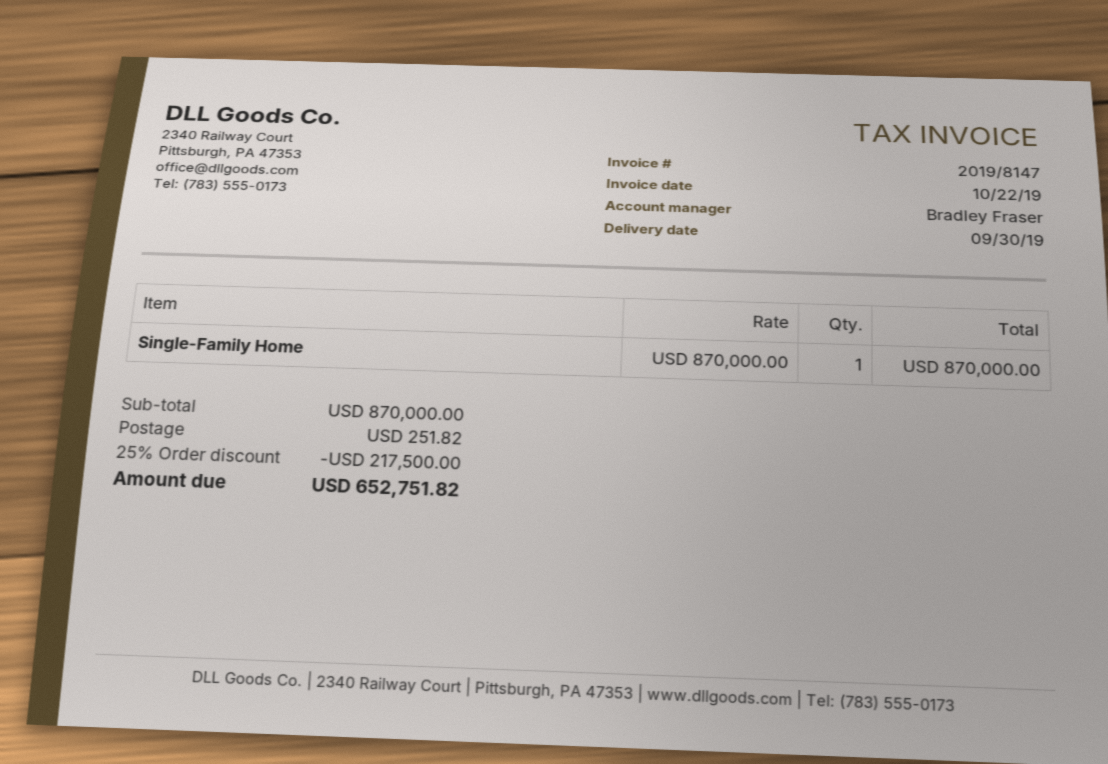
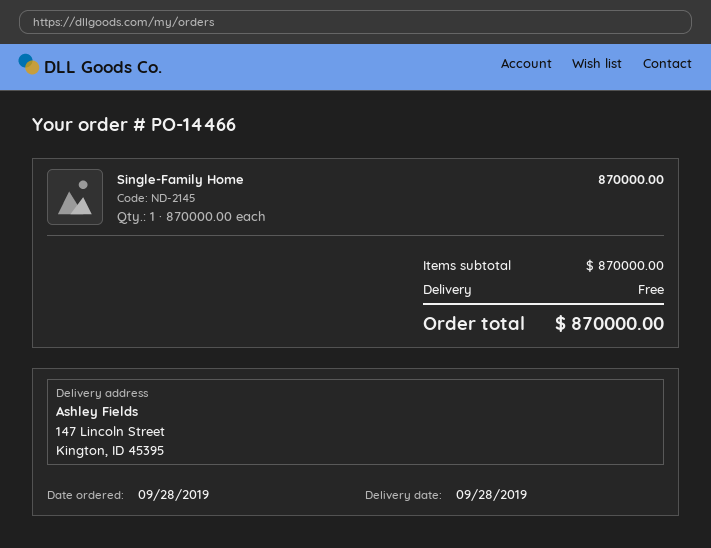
delivery date: 2019-09-30 -> 2019-09-28
discount: 25% = 217500.00 -> none
shipping: 251.82 -> 0.00
total: 652751.82 -> 870000.00

